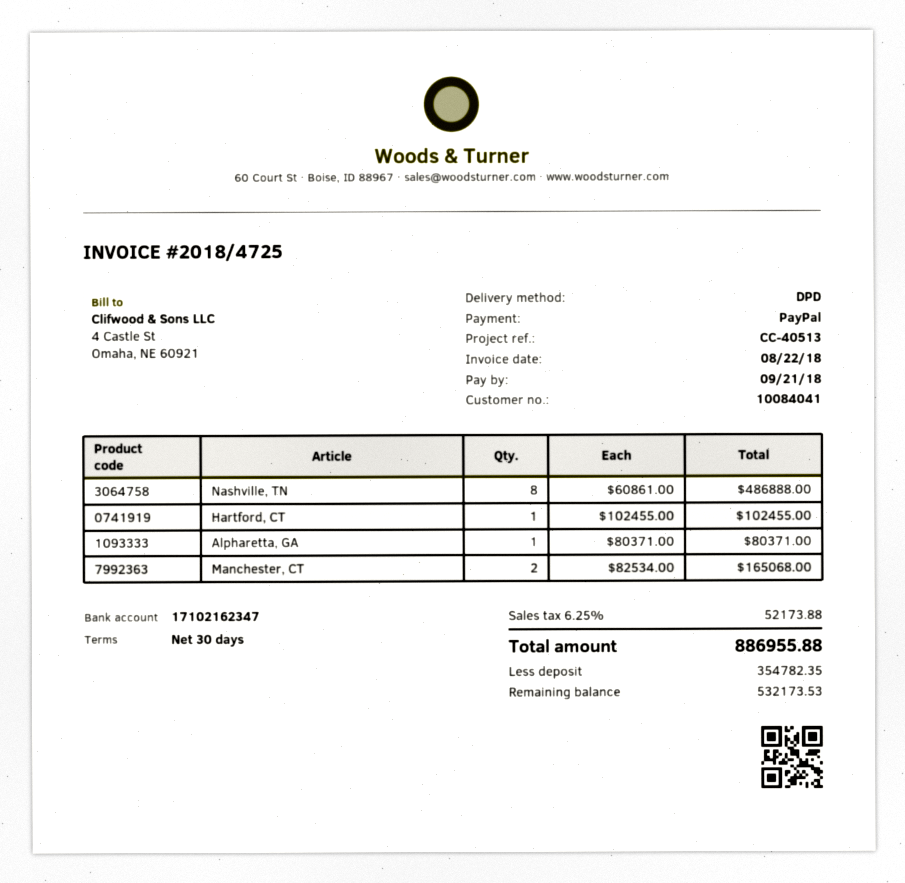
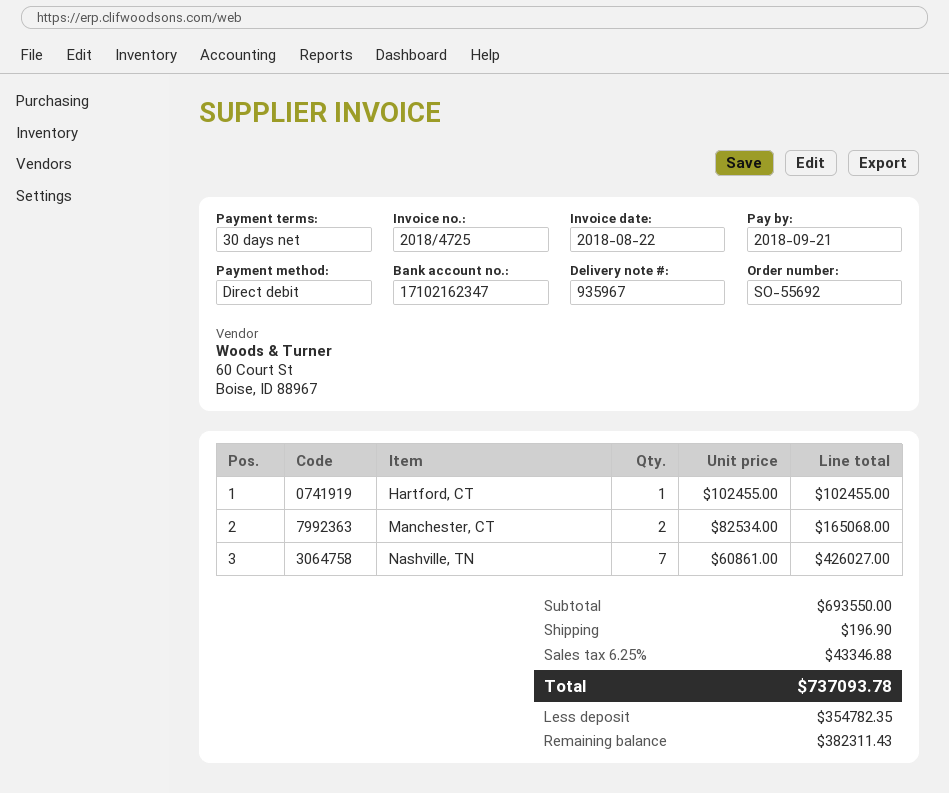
payment method: PayPal -> direct debit
Nashville, TN: 8 x 60861.00 = 486888.00 -> 7 x 60861.00 = 426027.00
Alpharetta, GA: 1 x 80371.00 = 80371.00 -> none
shipping: none -> 196.90
tax: 6.25% = 52173.88 -> 6.25% = 43346.88
total: 886955.88 -> 737093.78
balance: 532173.53 -> 382311.43

